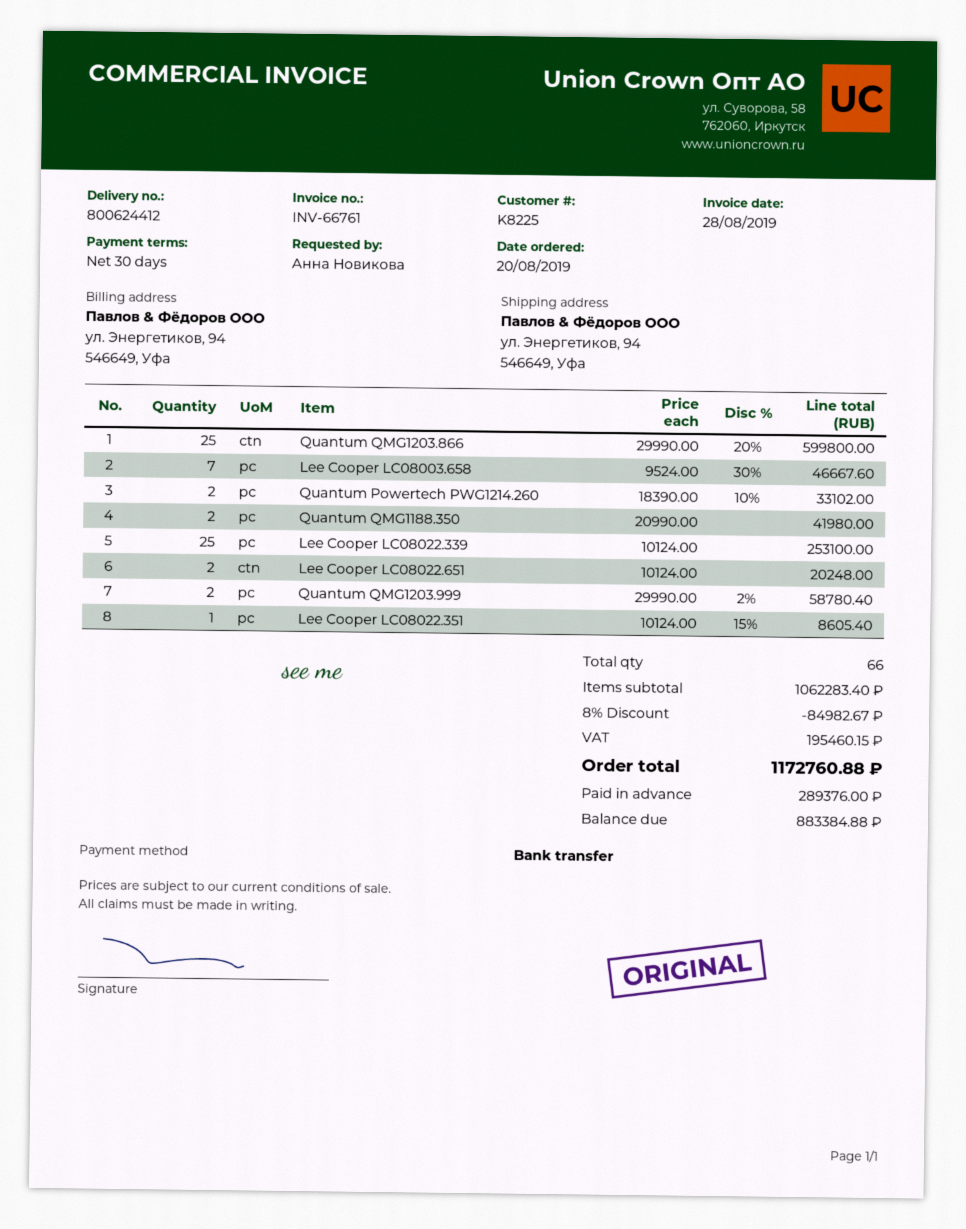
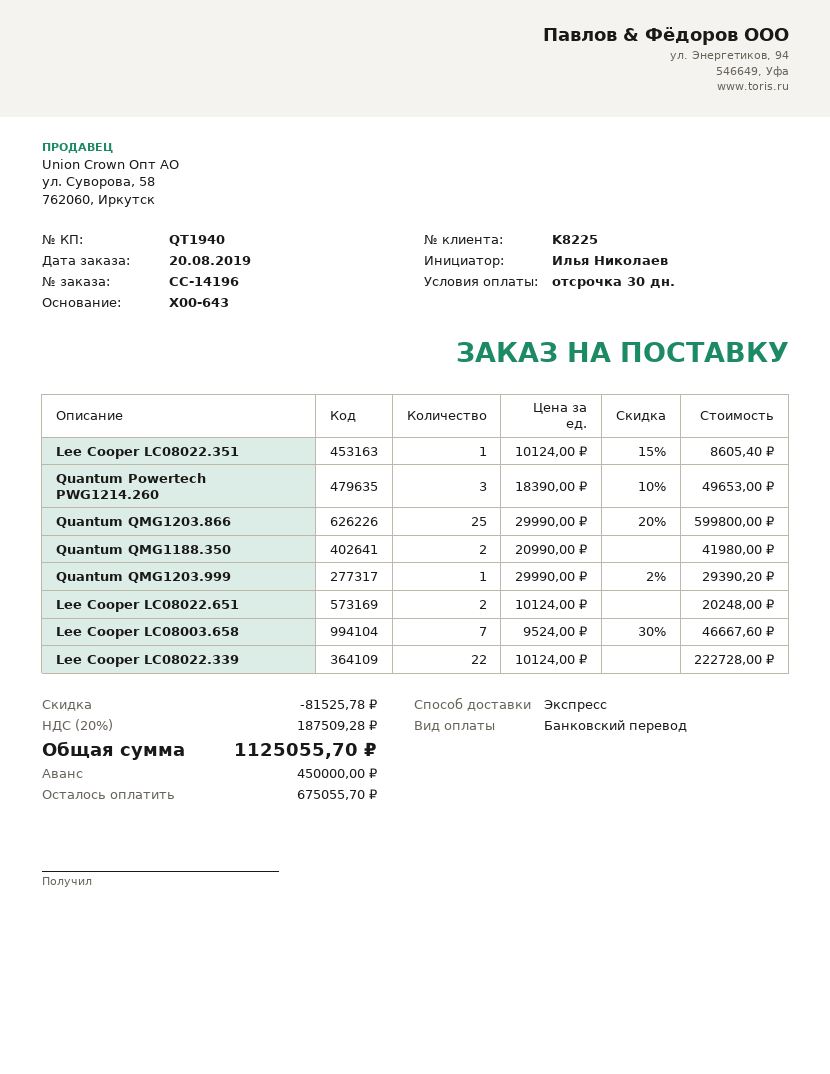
ordered by: Анна Новикова -> Илья Николаев
Quantum Powertech PWG1214.260: 2 x 18390.00 - 10% = 33102.00 -> 3 x 18390.00 - 10% = 49653.00
Lee Cooper LC08022.339: 25 x 10124.00 = 253100.00 -> 22 x 10124.00 = 222728.00
Quantum QMG1203.999: 2 x 29990.00 - 2% = 58780.40 -> 1 x 29990.00 - 2% = 29390.20
discount: 84982.67 -> 81525.78
tax: 195460.15 -> 187509.28
total: 1172760.88 -> 1125055.70
deposit: 289376.00 -> 450000.00
balance: 883384.88 -> 675055.70

